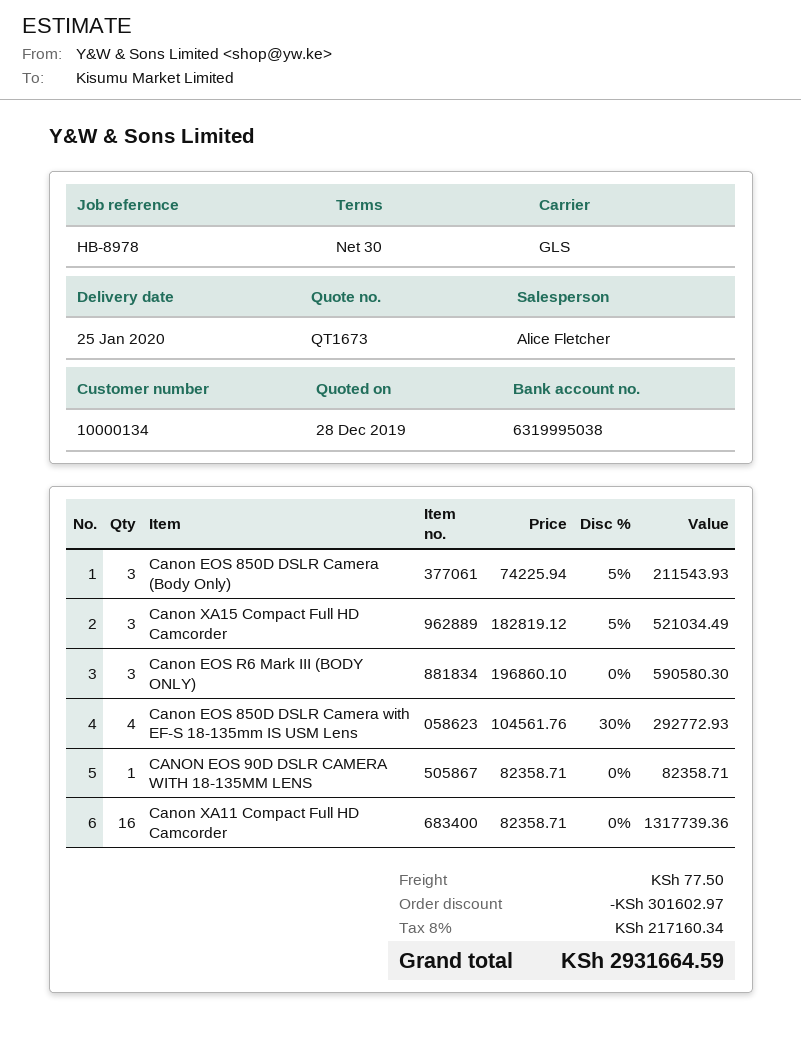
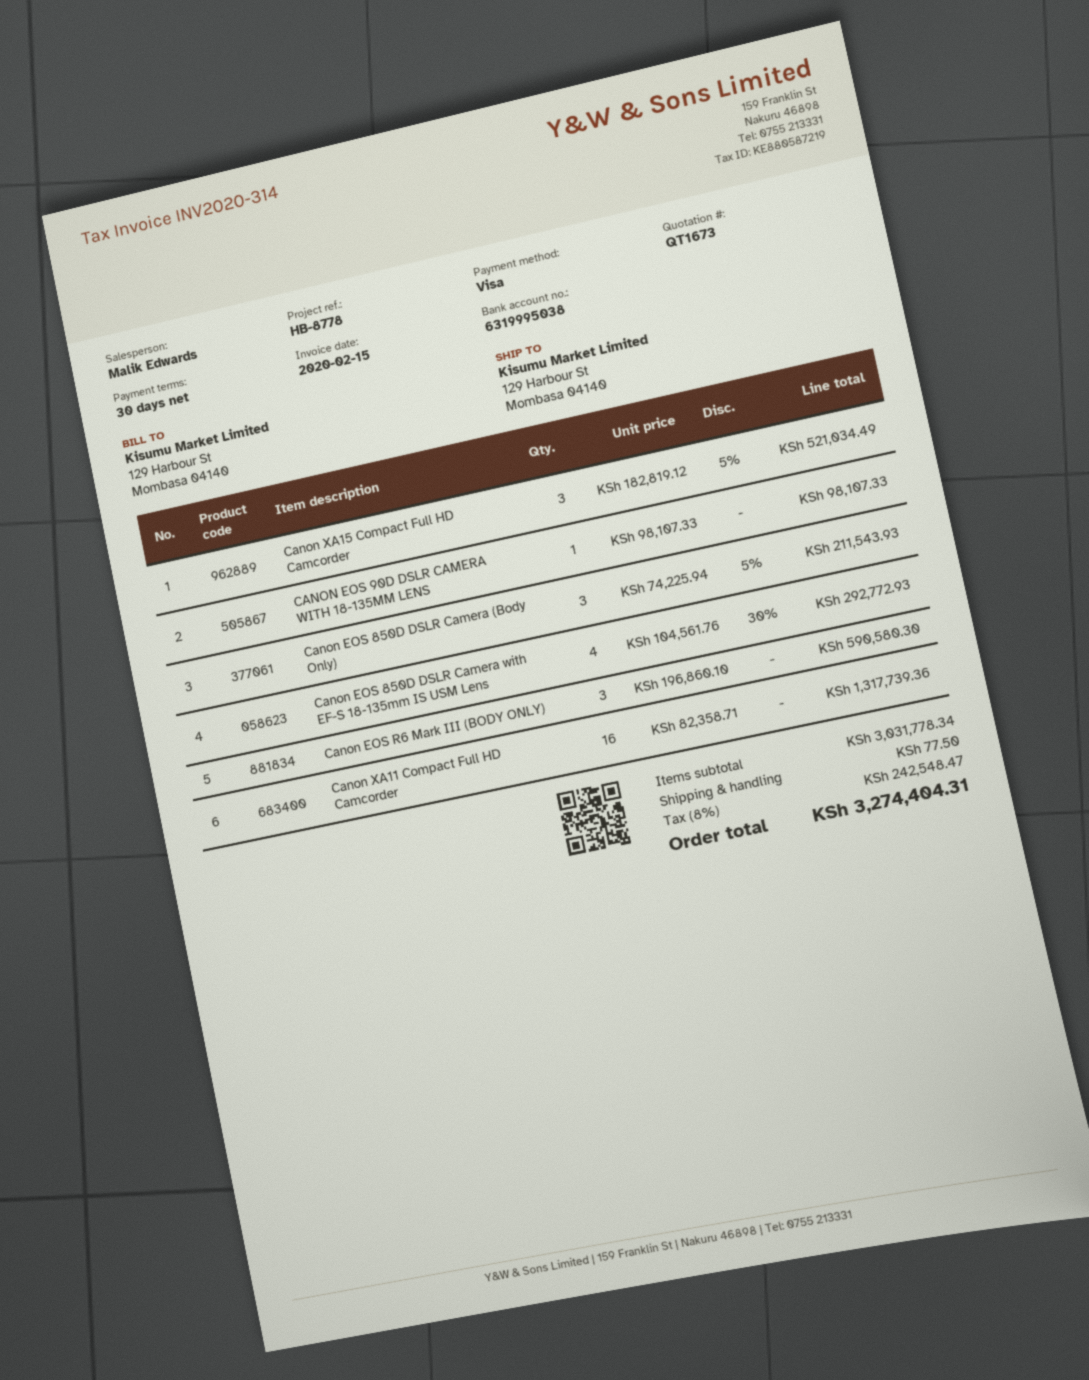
reference: HB-8978 -> HB-8778
sales rep: Alice Fletcher -> Malik Edwards
CANON EOS 90D DSLR CAMERA WITH 18-135MM LENS: 1 x 82358.71 = 82358.71 -> 1 x 98107.33 = 98107.33
discount: 301602.97 -> none
tax: 8% = 217160.34 -> 8% = 242548.47
total: 2931664.59 -> 3274404.31

